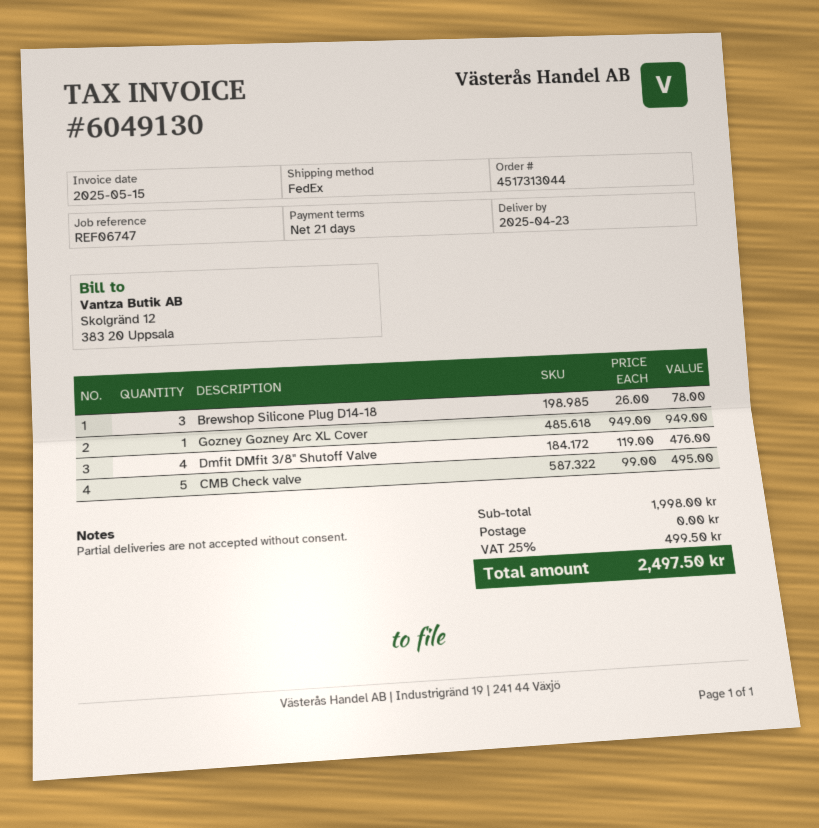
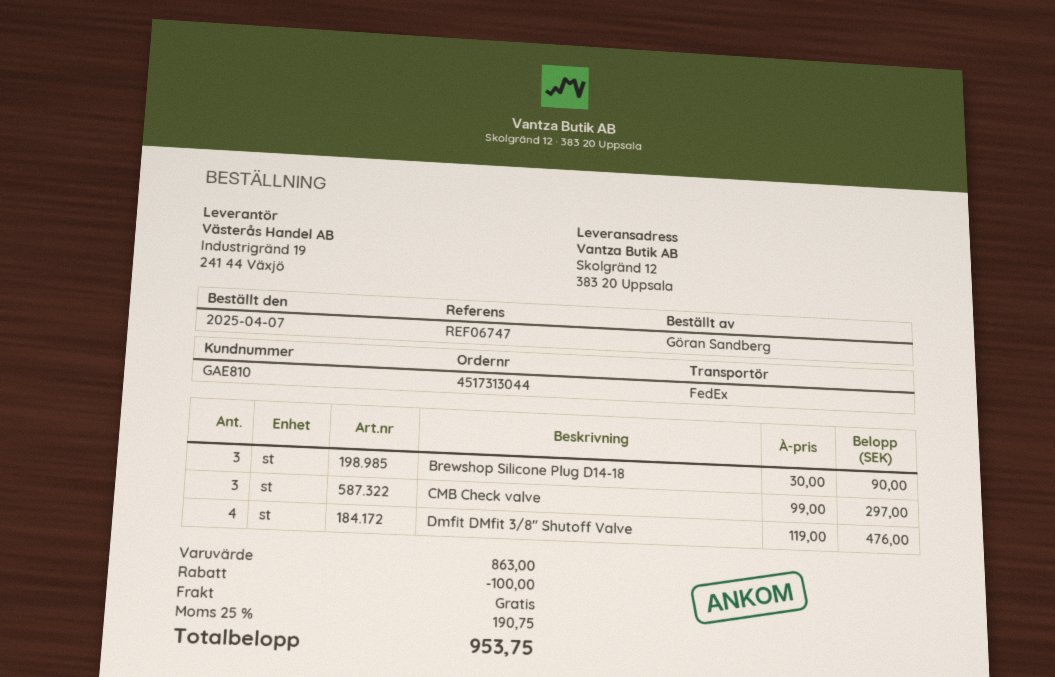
Brewshop Silicone Plug D14-18: 3 x 26.00 = 78.00 -> 3 x 30.00 = 90.00
Gozney Gozney Arc XL Cover: 1 x 949.00 = 949.00 -> none
CMB Check valve: 5 x 99.00 = 495.00 -> 3 x 99.00 = 297.00
subtotal: 1998.00 -> 863.00
discount: none -> 100.00
tax: 25% = 499.50 -> 25% = 190.75
total: 2497.50 -> 953.75

